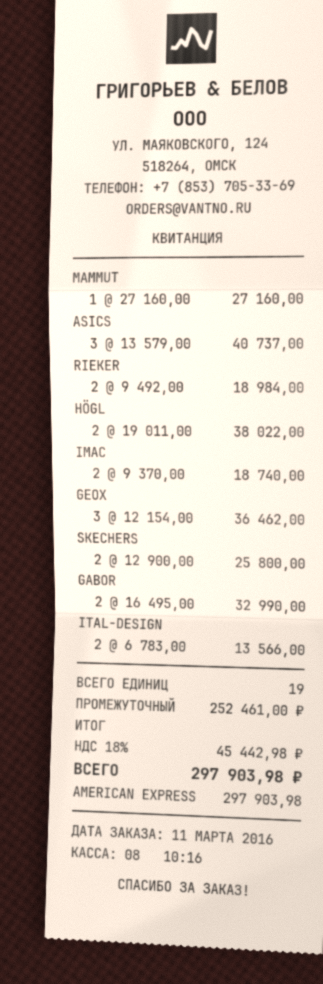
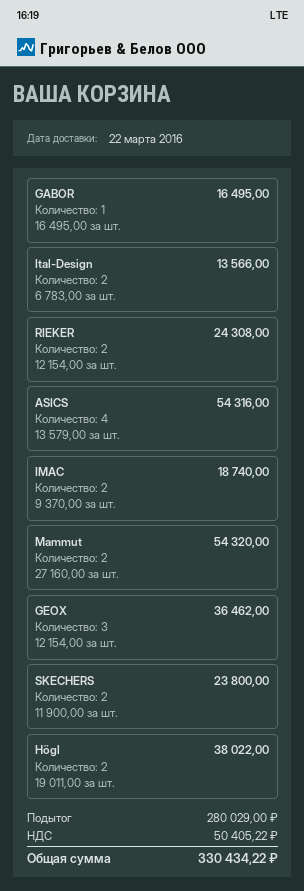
MAMMUT: 1 x 27160.00 = 27160.00 -> 2 x 27160.00 = 54320.00
ASICS: 3 x 13579.00 = 40737.00 -> 4 x 13579.00 = 54316.00
RIEKER: 2 x 9492.00 = 18984.00 -> 2 x 12154.00 = 24308.00
SKECHERS: 2 x 12900.00 = 25800.00 -> 2 x 11900.00 = 23800.00
GABOR: 2 x 16495.00 = 32990.00 -> 1 x 16495.00 = 16495.00
subtotal: 252461.00 -> 280029.00
tax: 45442.98 -> 50405.22
total: 297903.98 -> 330434.22

